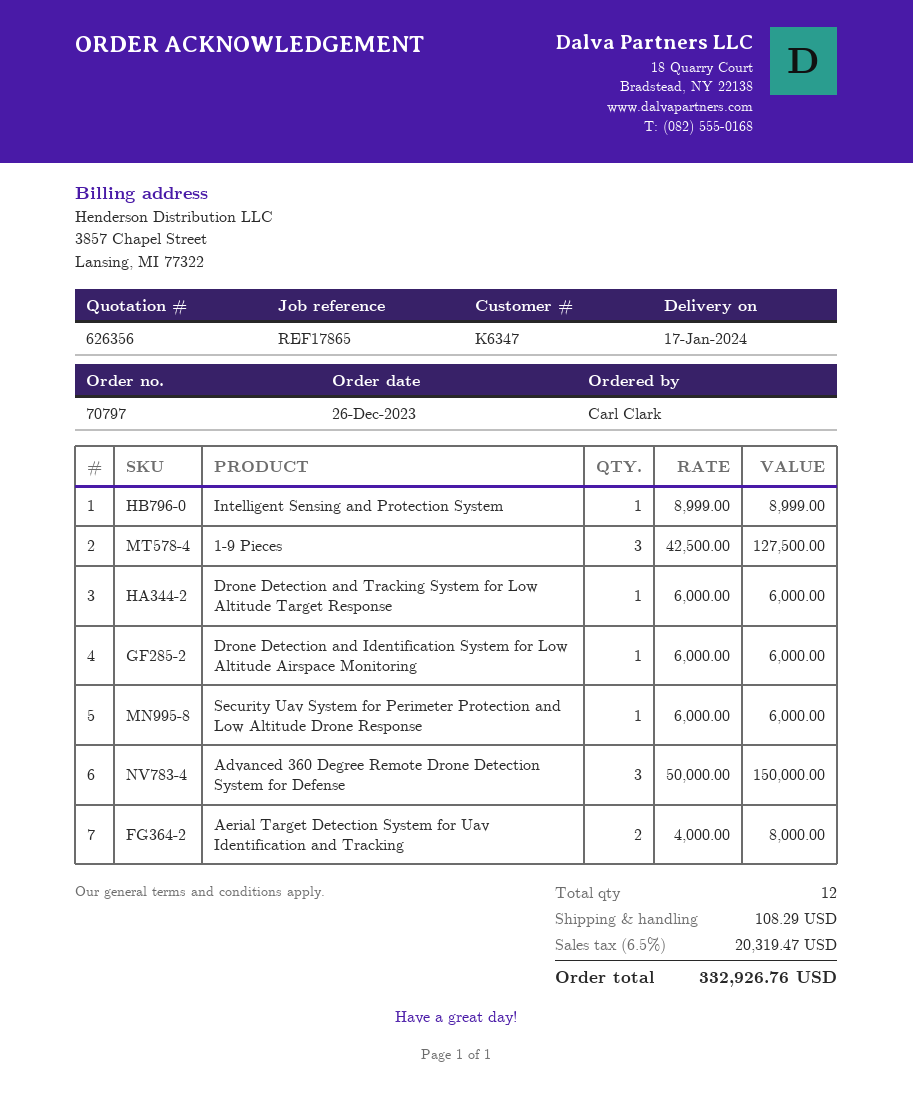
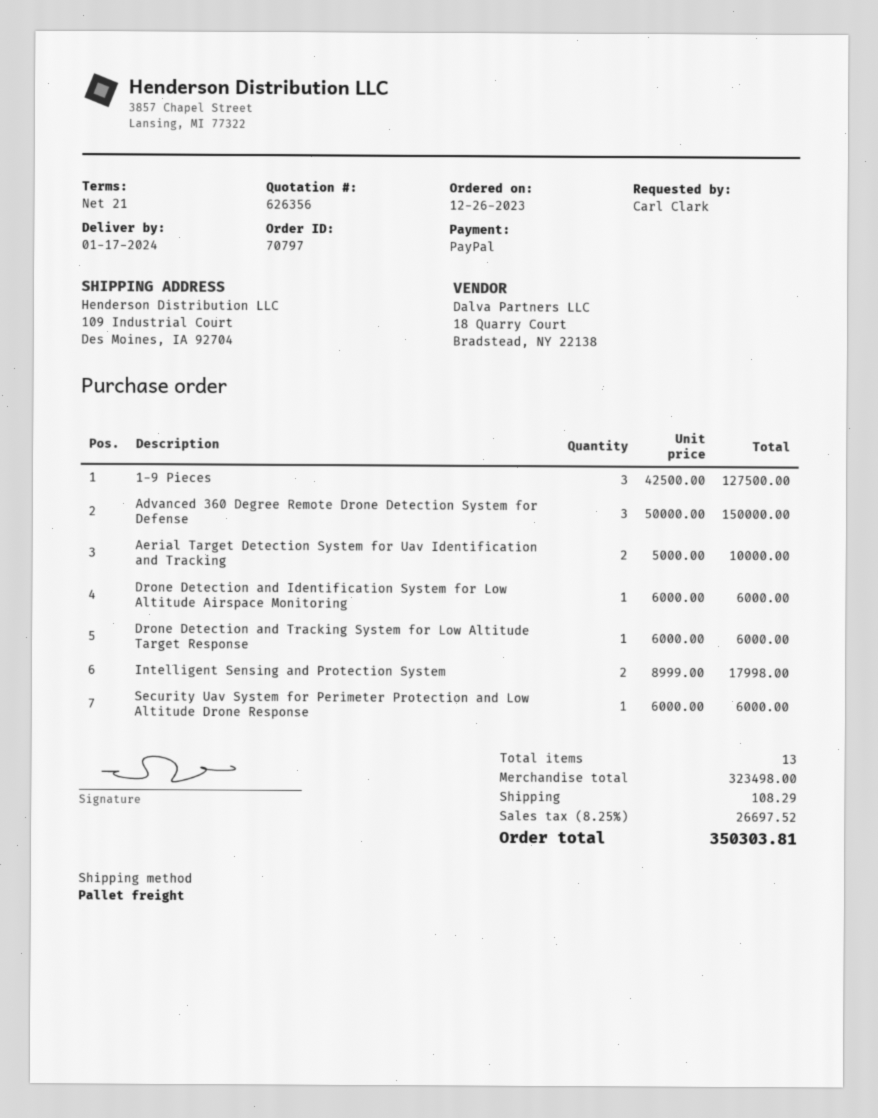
Intelligent Sensing and Protection System: 1 x 8999.00 = 8999.00 -> 2 x 8999.00 = 17998.00
Aerial Target Detection System for Uav Identification and Tracking: 2 x 4000.00 = 8000.00 -> 2 x 5000.00 = 10000.00
total quantity: 12 -> 13
tax: 6.5% = 20319.47 -> 8.25% = 26697.52
total: 332926.76 -> 350303.81

